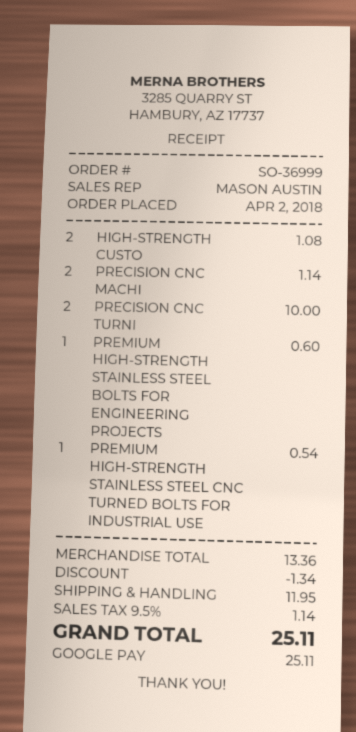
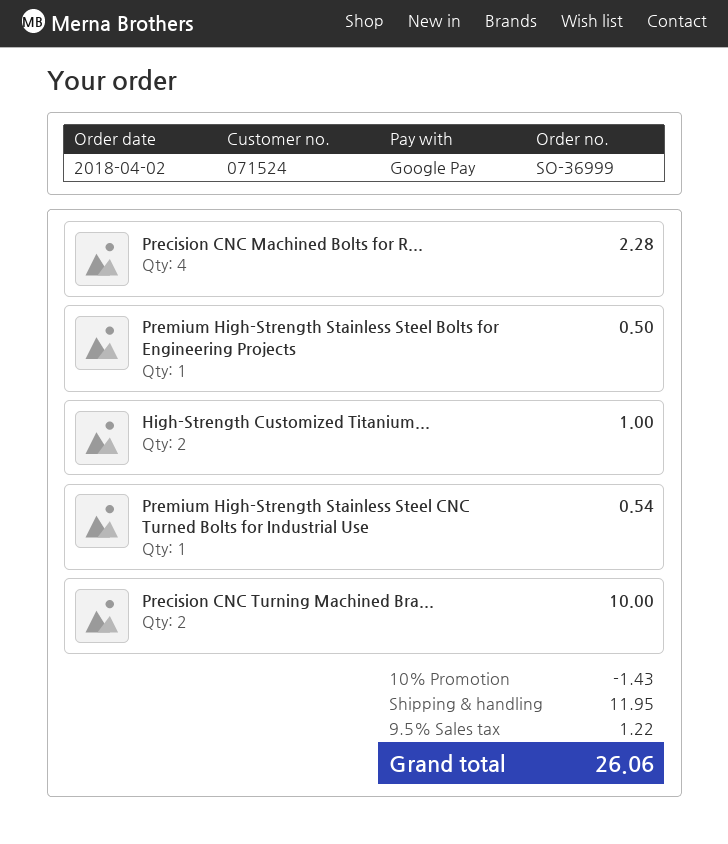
HIGH-STRENGTH CUSTO: 2 for 1.08 -> 2 for 1.00
PRECISION CNC MACHI: 2 for 1.14 -> 4 for 2.28
PREMIUM HIGH-STRENGTH STAINLESS STEEL BOLTS FOR ENGINEERING PROJECTS: 1 for 0.60 -> 1 for 0.50
discount: 1.34 -> 1.43
tax: 9.5% = 1.14 -> 9.5% = 1.22
total: 25.11 -> 26.06

